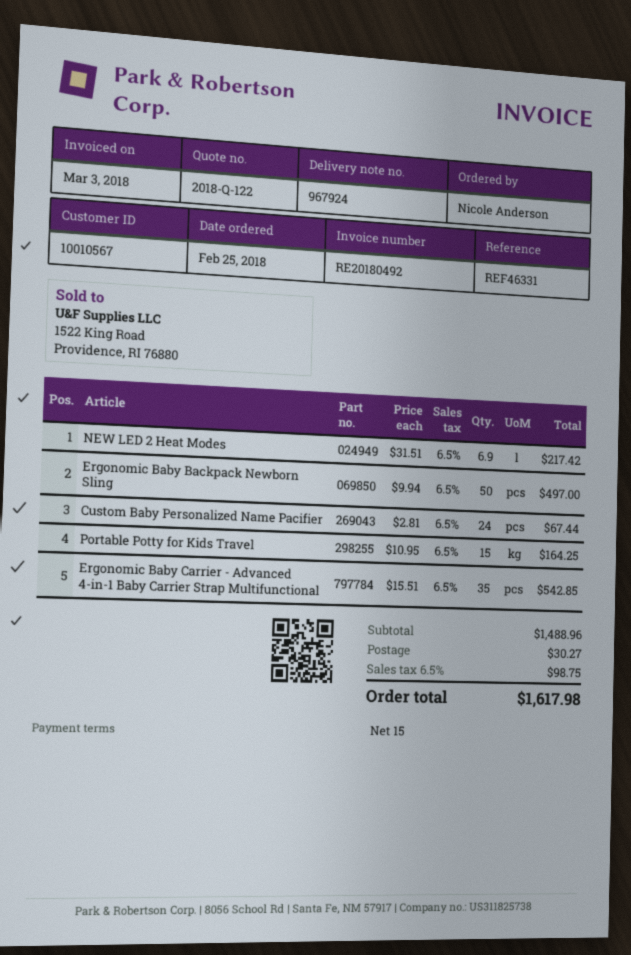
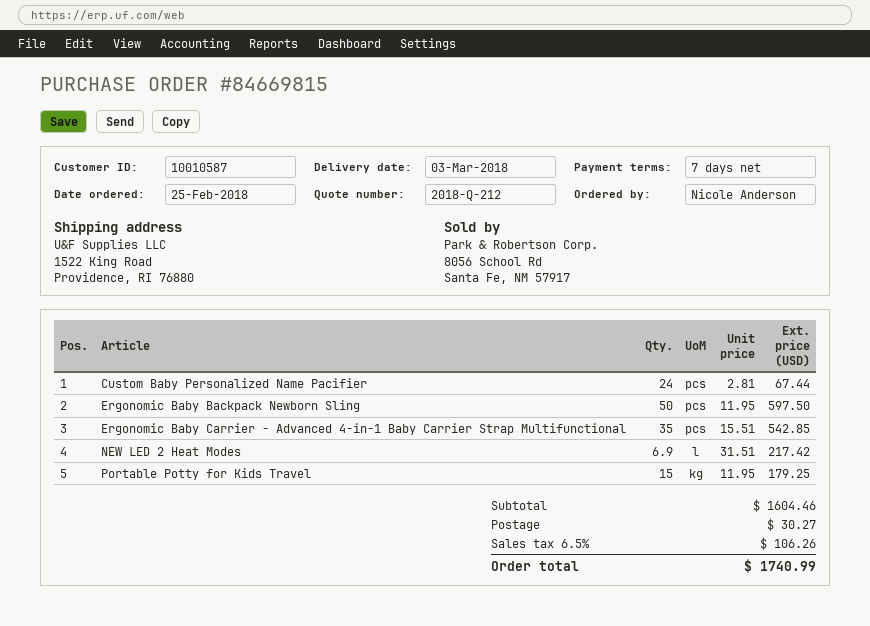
quote number: 2018-Q-122 -> 2018-Q-212
payment terms: 15 days -> 7 days
customer number: 10010567 -> 10010587
Ergonomic Baby Backpack Newborn Sling: 50 x 9.94 = 497.00 -> 50 x 11.95 = 597.50
Portable Potty for Kids Travel: 15 x 10.95 = 164.25 -> 15 x 11.95 = 179.25
subtotal: 1488.96 -> 1604.46
tax: 6.5% = 98.75 -> 6.5% = 106.26
total: 1617.98 -> 1740.99

